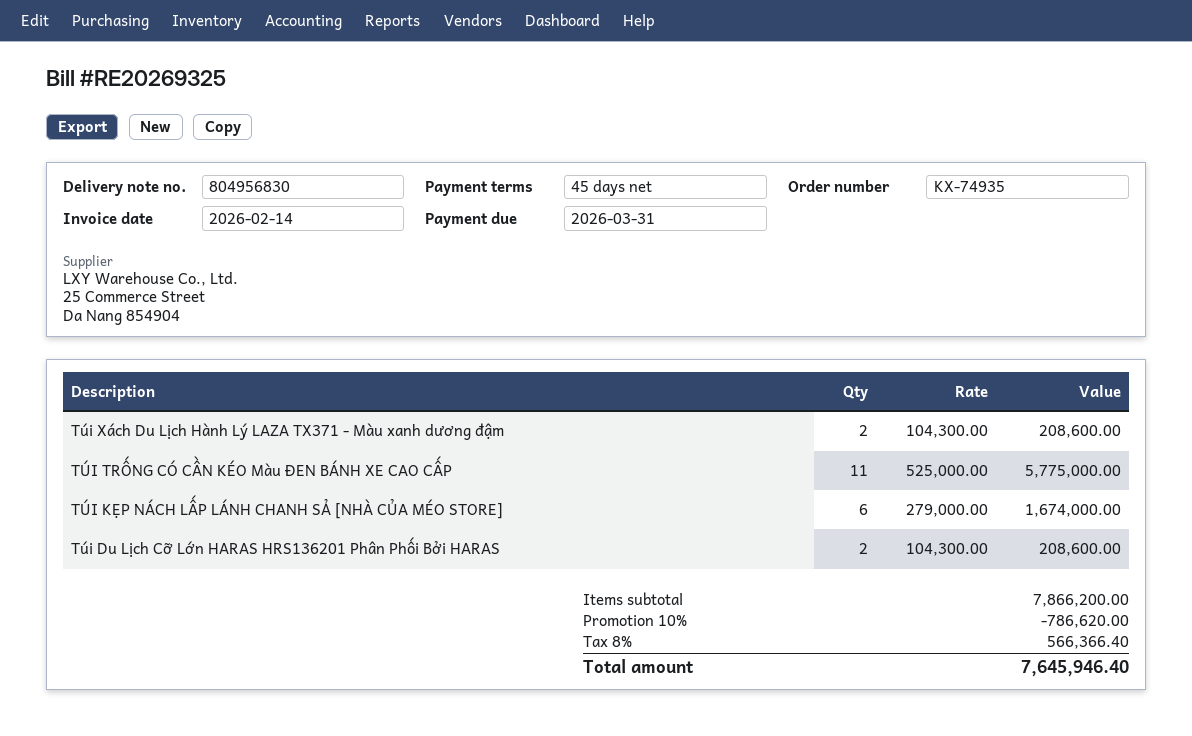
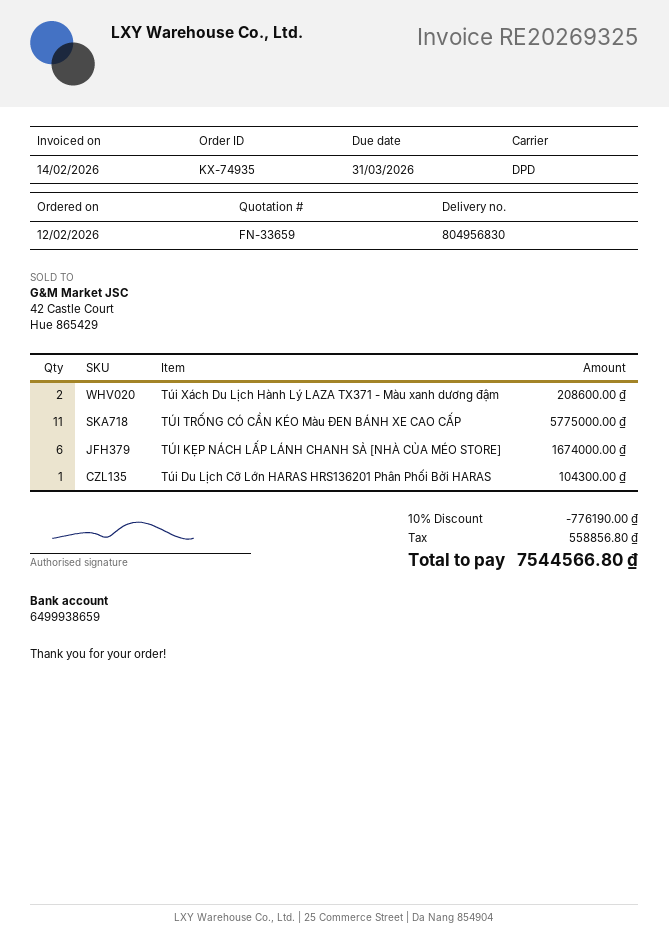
Túi Du Lịch Cỡ Lớn HARAS HRS136201 Phân Phối Bởi HARAS: 2 for 208600.00 -> 1 for 104300.00
discount: 10% = 786620.00 -> 10% = 776190.00
tax: 566366.40 -> 558856.80
total: 7645946.40 -> 7544566.80

